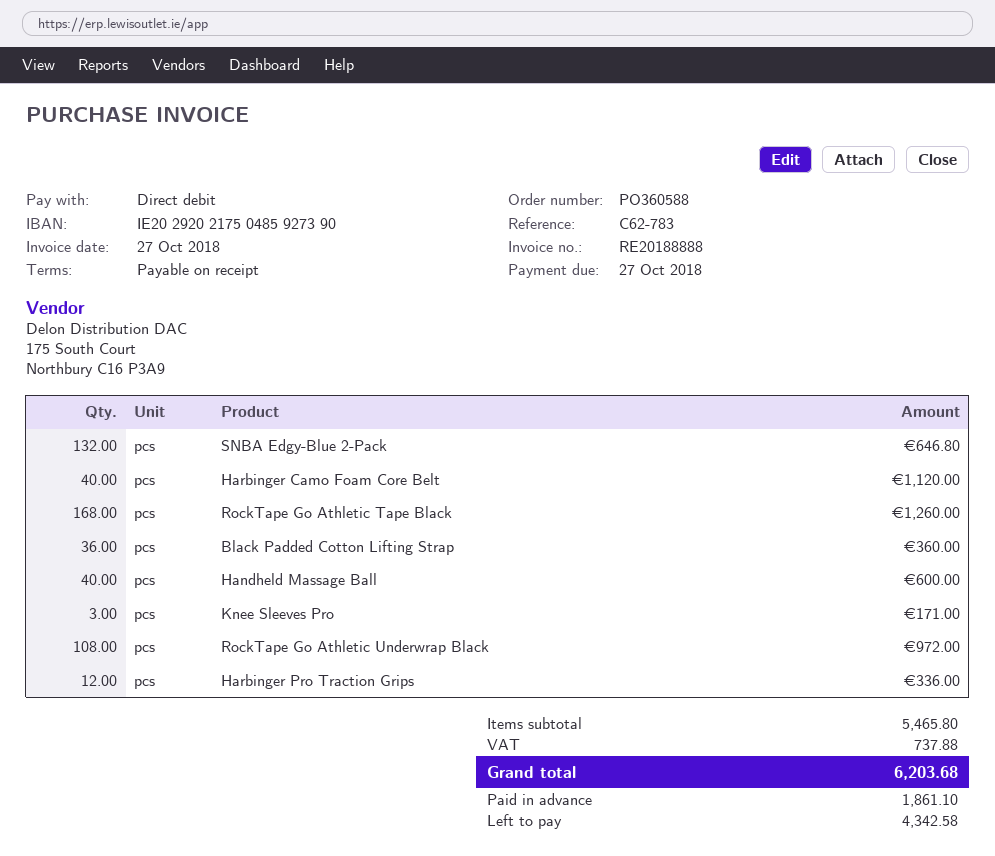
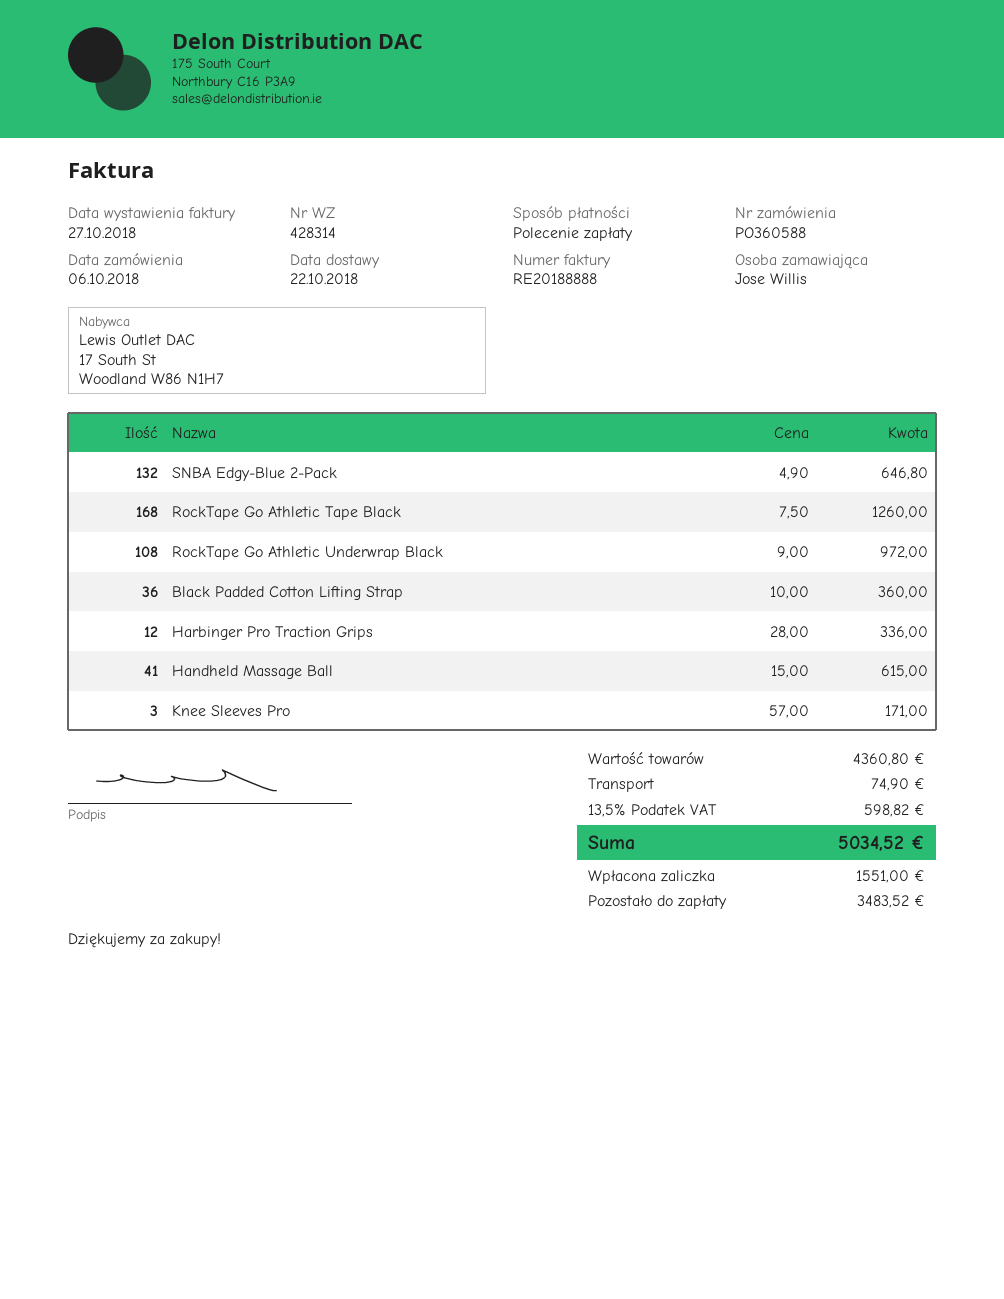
Harbinger Camo Foam Core Belt: 40 for 1120.00 -> none
Handheld Massage Ball: 40 for 600.00 -> 41 for 615.00
subtotal: 5465.80 -> 4360.80
shipping: none -> 74.90
tax: 737.88 -> 598.82
total: 6203.68 -> 5034.52
deposit: 1861.10 -> 1551.00
balance: 4342.58 -> 3483.52

